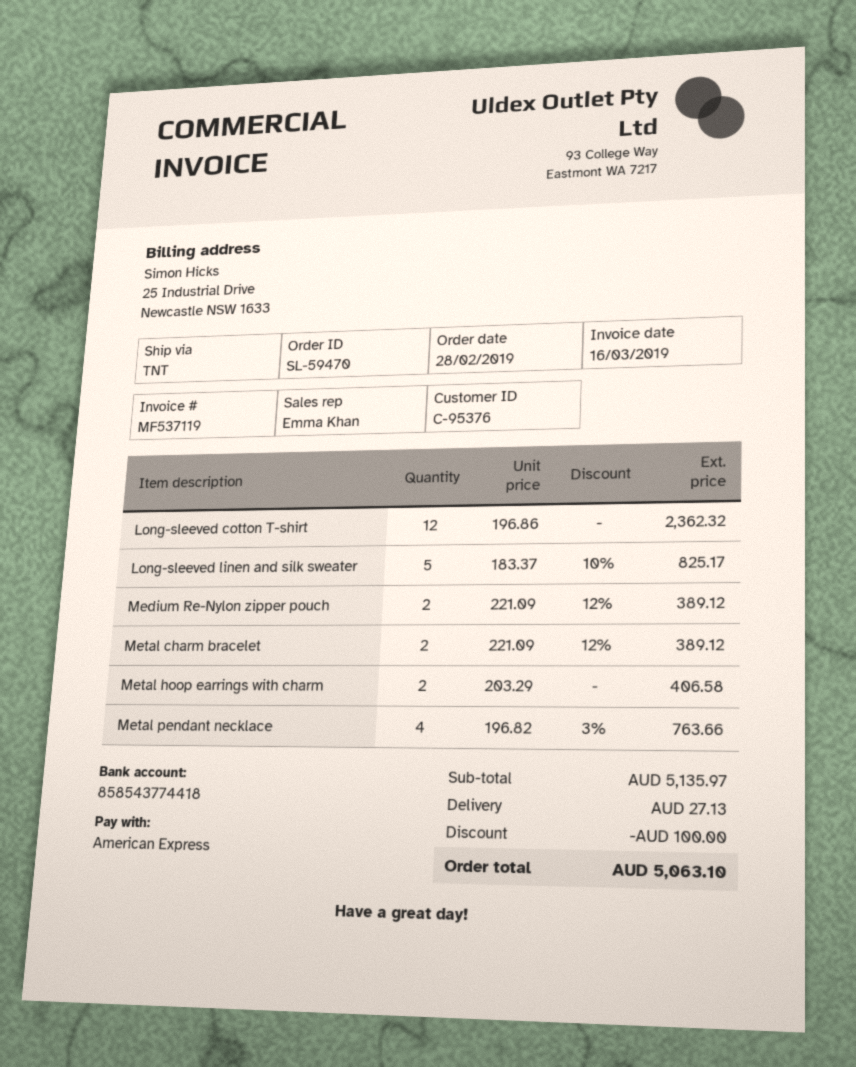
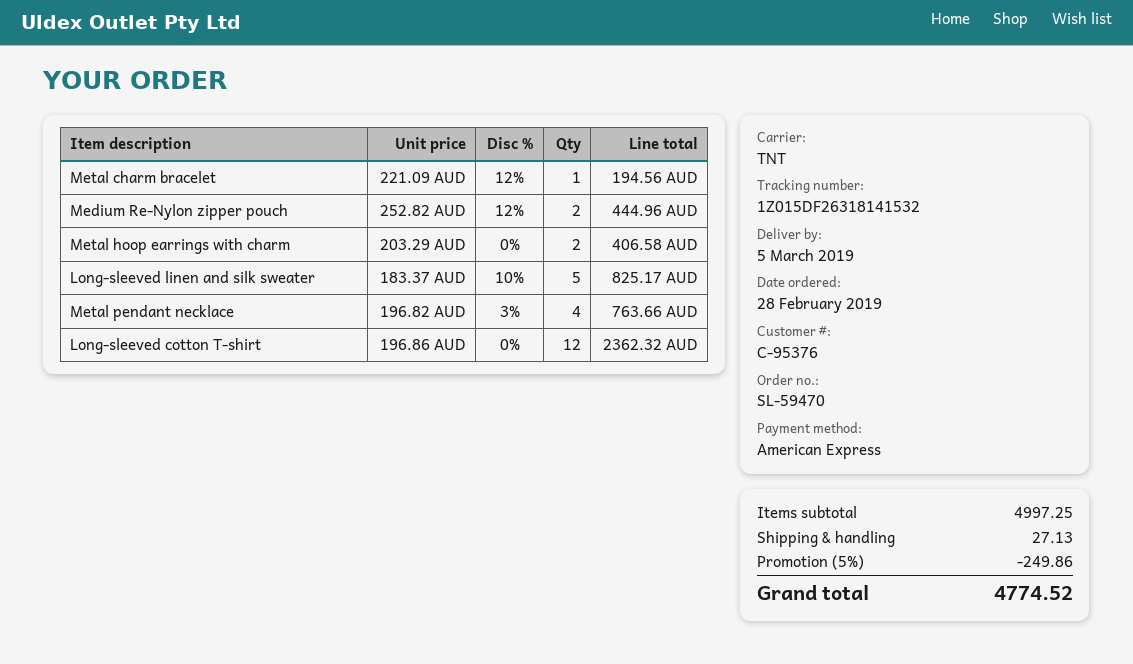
Medium Re-Nylon zipper pouch: 2 x 221.09 - 12% = 389.12 -> 2 x 252.82 - 12% = 444.96
Metal charm bracelet: 2 x 221.09 - 12% = 389.12 -> 1 x 221.09 - 12% = 194.56
subtotal: 5135.97 -> 4997.25
discount: 100.00 -> 249.86
total: 5063.10 -> 4774.52

